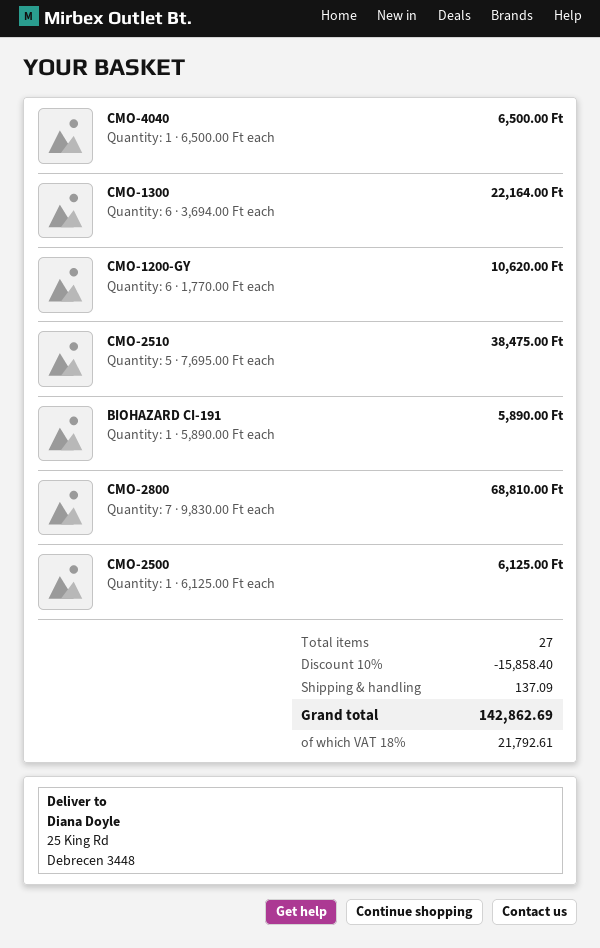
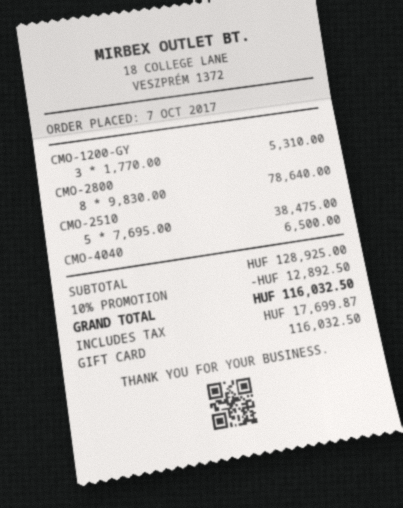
CMO-1300: 6 x 3694.00 = 22164.00 -> none
CMO-1200-GY: 6 x 1770.00 = 10620.00 -> 3 x 1770.00 = 5310.00
BIOHAZARD CI-191: 1 x 5890.00 = 5890.00 -> none
CMO-2800: 7 x 9830.00 = 68810.00 -> 8 x 9830.00 = 78640.00
CMO-2500: 1 x 6125.00 = 6125.00 -> none
discount: 10% = 15858.40 -> 10% = 12892.50
shipping: 137.09 -> none
tax: 21792.61 -> 17699.87
total: 142862.69 -> 116032.50

